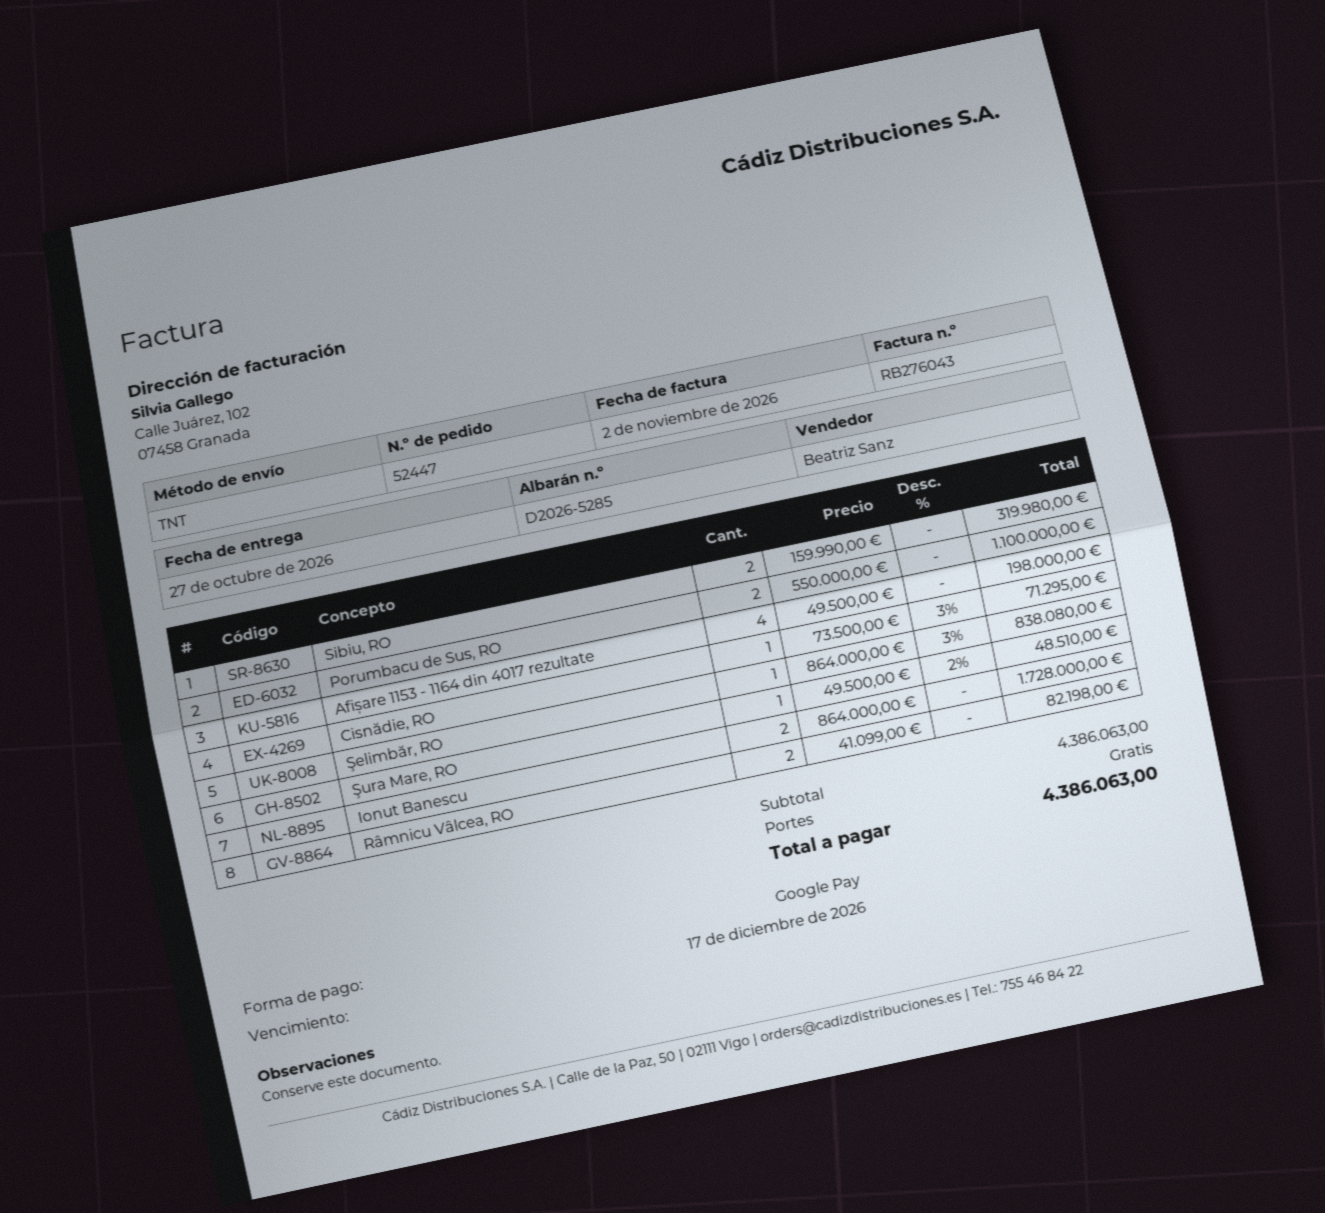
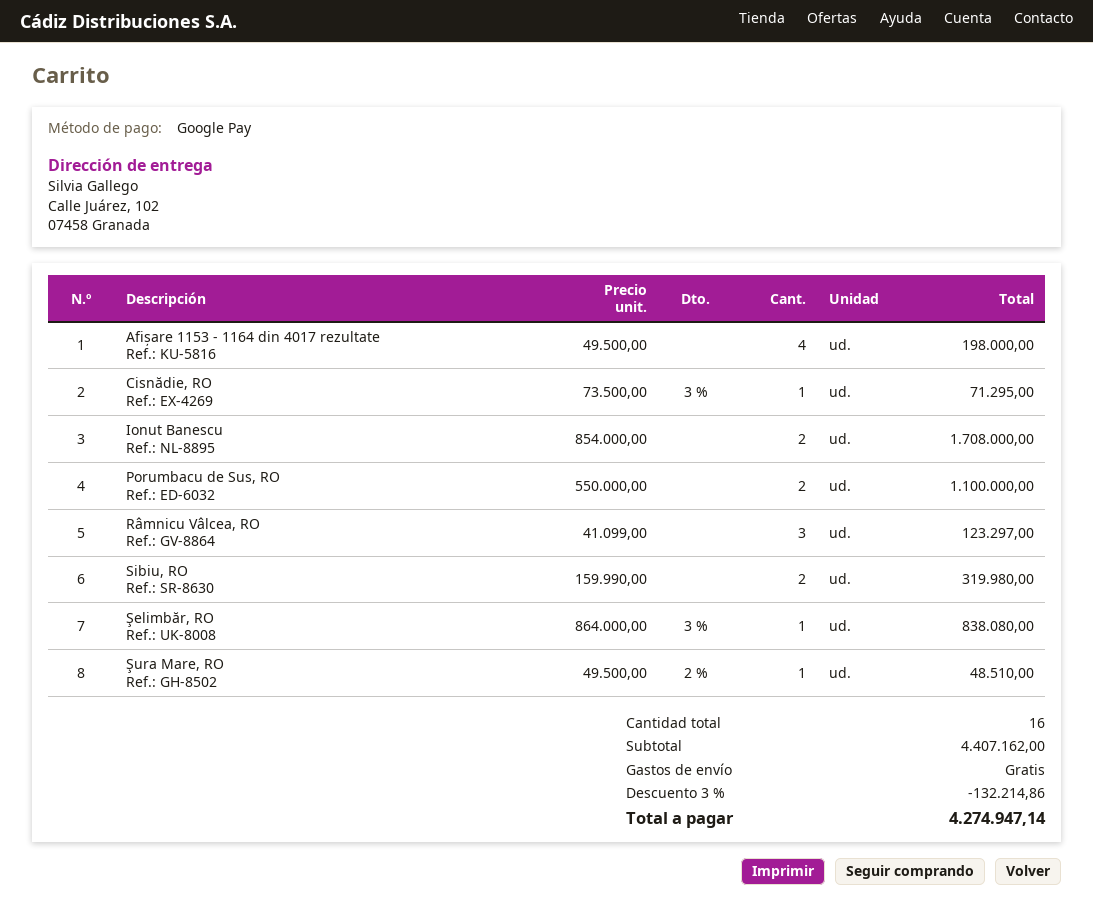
Ionut Banescu: 2 x 864000.00 = 1728000.00 -> 2 x 854000.00 = 1708000.00
Râmnicu Vâlcea, RO: 2 x 41099.00 = 82198.00 -> 3 x 41099.00 = 123297.00
subtotal: 4386063.00 -> 4407162.00
discount: none -> 3% = 132214.86
total: 4386063.00 -> 4274947.14

